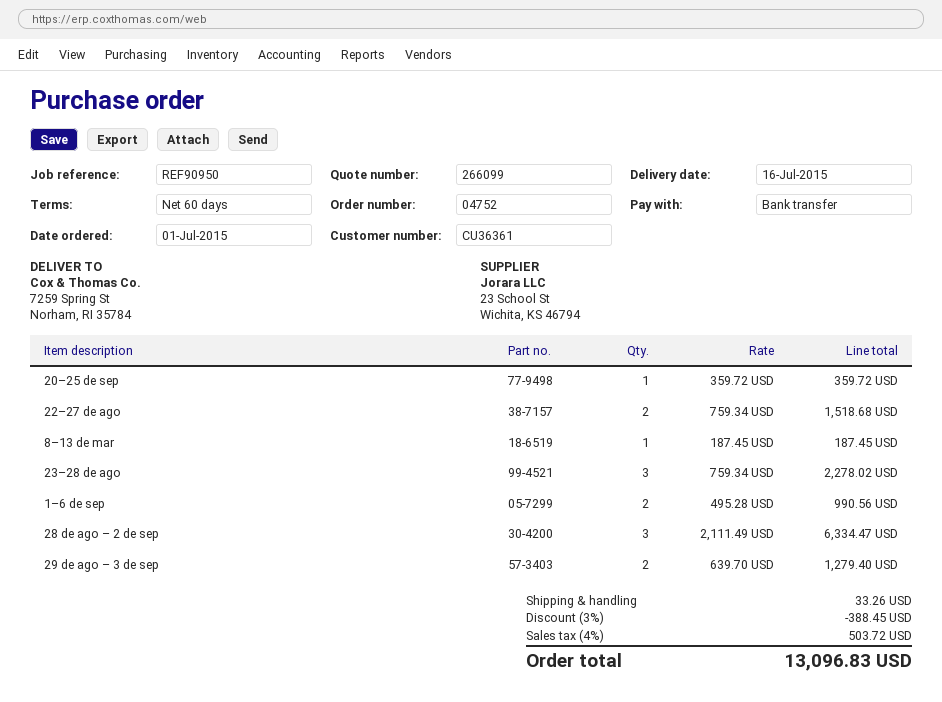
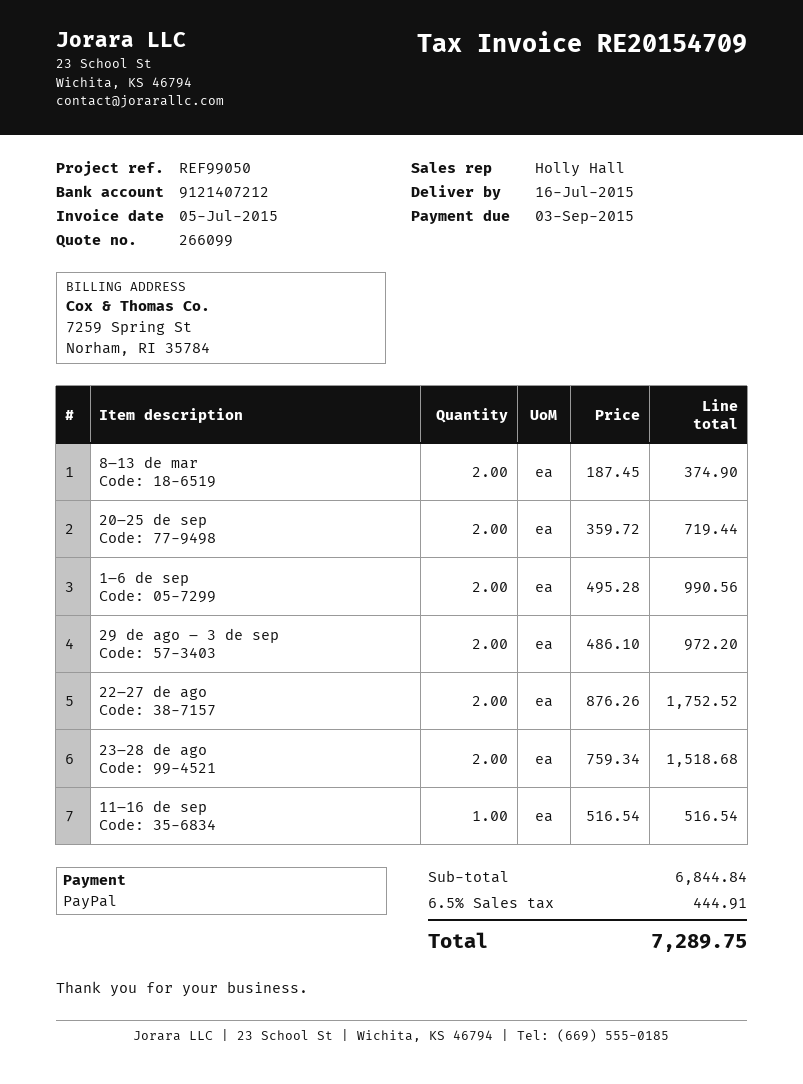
reference: REF90950 -> REF99050
payment method: bank transfer -> PayPal
20–25 de sep: 1 x 359.72 = 359.72 -> 2 x 359.72 = 719.44
22–27 de ago: 2 x 759.34 = 1518.68 -> 2 x 876.26 = 1752.52
8–13 de mar: 1 x 187.45 = 187.45 -> 2 x 187.45 = 374.90
23–28 de ago: 3 x 759.34 = 2278.02 -> 2 x 759.34 = 1518.68
28 de ago – 2 de sep: 3 x 2111.49 = 6334.47 -> none
29 de ago – 3 de sep: 2 x 639.70 = 1279.40 -> 2 x 486.10 = 972.20
11–16 de sep: none -> 1 x 516.54 = 516.54
discount: 3% = 388.45 -> none
shipping: 33.26 -> none
tax: 4% = 503.72 -> 6.5% = 444.91
total: 13096.83 -> 7289.75

